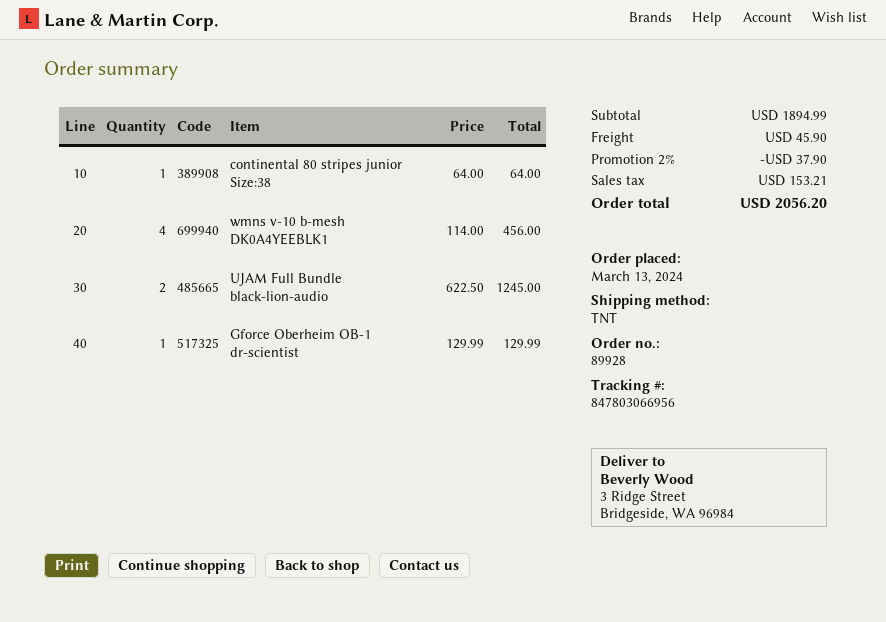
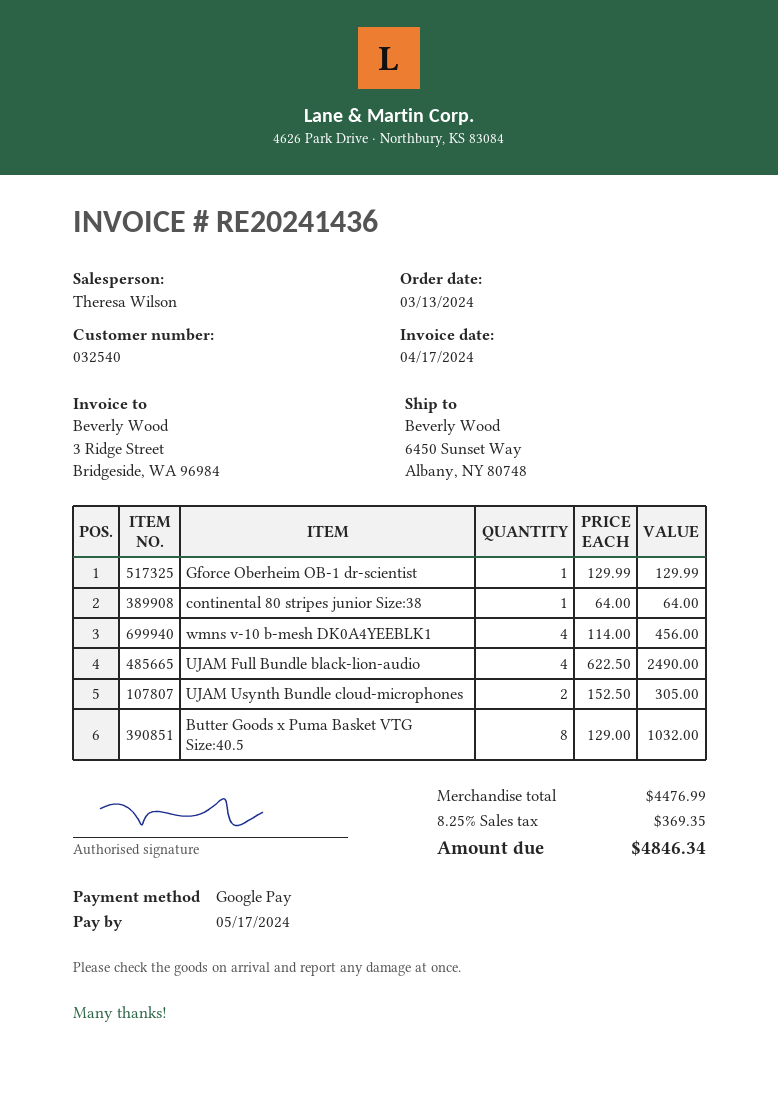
ship to: 3 Ridge Street, Bridgeside, WA 96984 -> 6450 Sunset Way, Albany, NY 80748
UJAM Full Bundle black-lion-audio: 2 x 622.50 = 1245.00 -> 4 x 622.50 = 2490.00
UJAM Usynth Bundle cloud-microphones: none -> 2 x 152.50 = 305.00
Butter Goods x Puma Basket VTG Size:40.5: none -> 8 x 129.00 = 1032.00
subtotal: 1894.99 -> 4476.99
discount: 2% = 37.90 -> none
shipping: 45.90 -> none
tax: 153.21 -> 369.35
total: 2056.20 -> 4846.34

